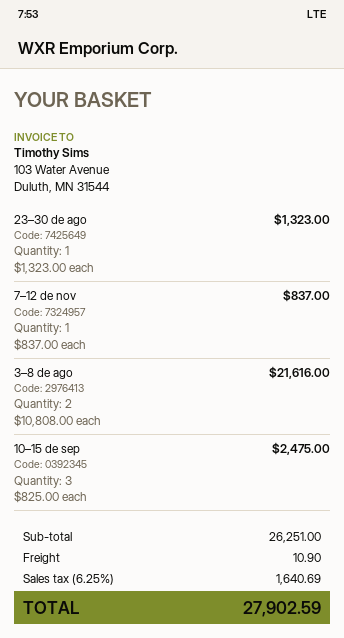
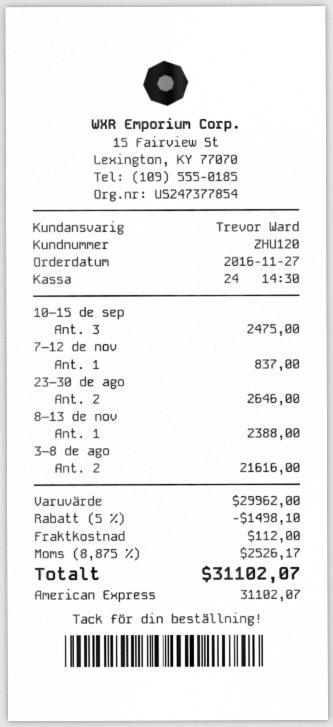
23–30 de ago: 1 for 1323.00 -> 2 for 2646.00
8–13 de nov: none -> 1 for 2388.00
subtotal: 26251.00 -> 29962.00
discount: none -> 5% = 1498.10
shipping: 10.90 -> 112.00
tax: 6.25% = 1640.69 -> 8.875% = 2526.17
total: 27902.59 -> 31102.07

